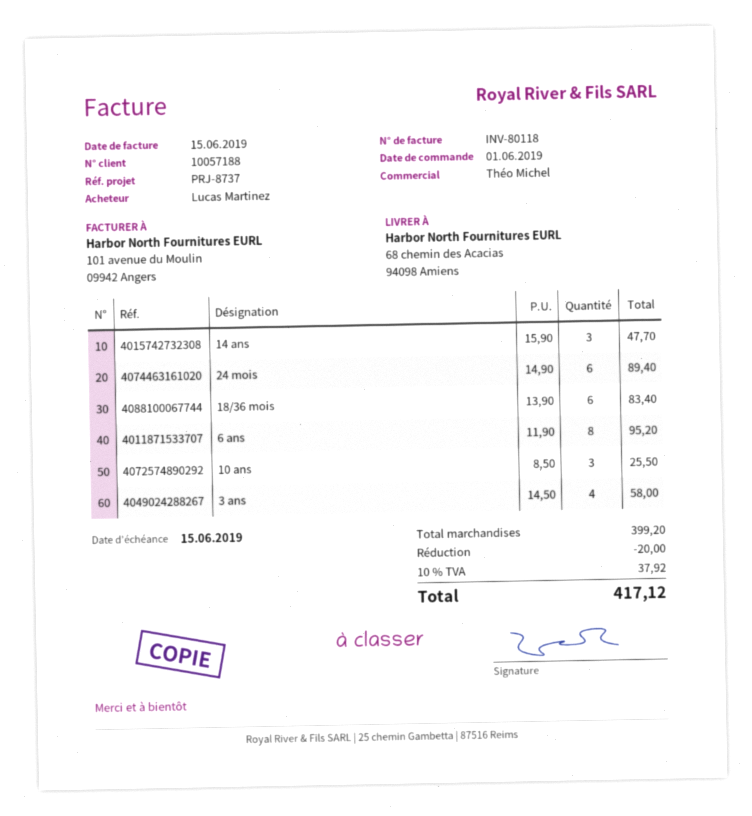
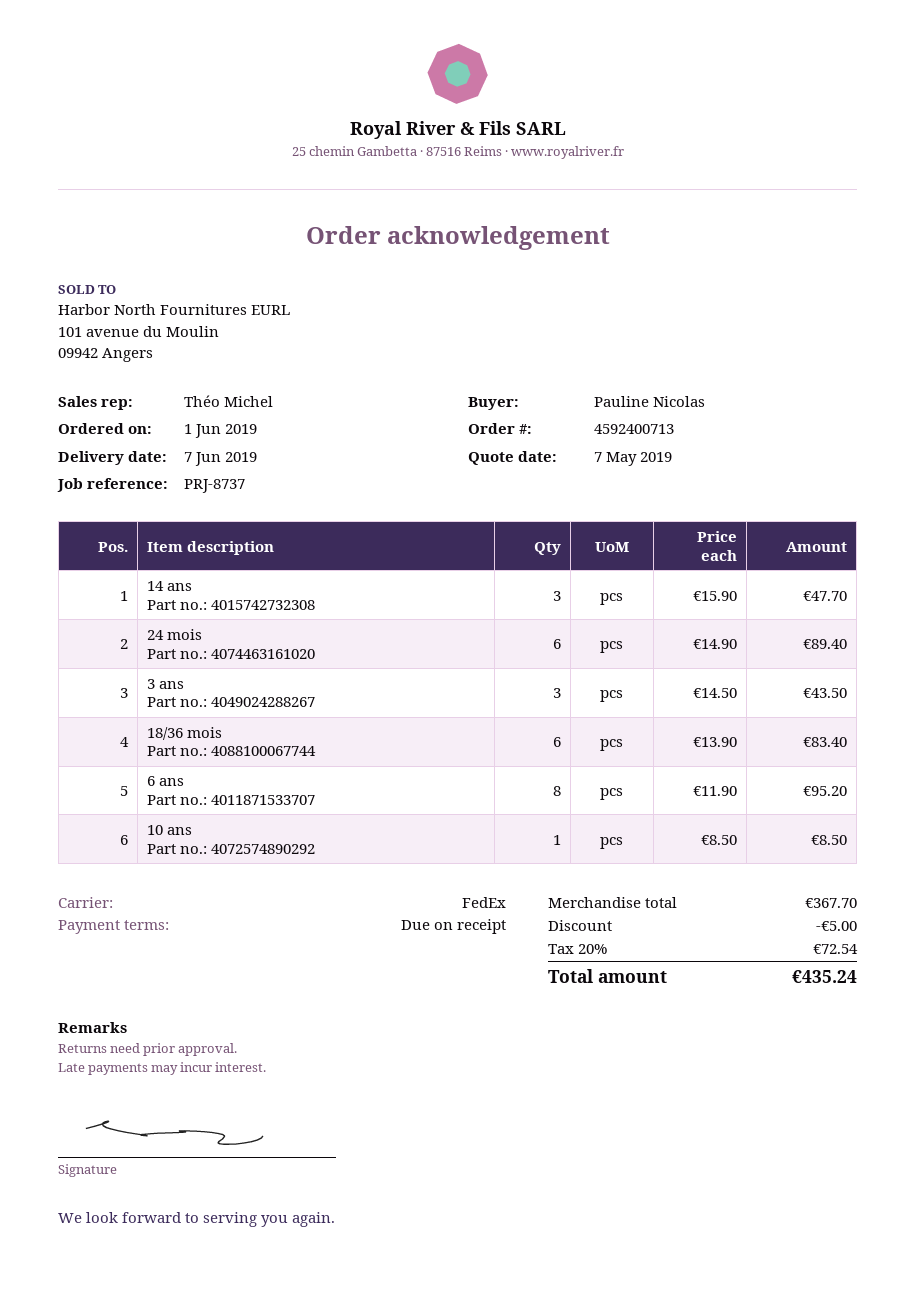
ordered by: Lucas Martinez -> Pauline Nicolas
10 ans: 3 x 8.50 = 25.50 -> 1 x 8.50 = 8.50
3 ans: 4 x 14.50 = 58.00 -> 3 x 14.50 = 43.50
subtotal: 399.20 -> 367.70
discount: 20.00 -> 5.00
tax: 10% = 37.92 -> 20% = 72.54
total: 417.12 -> 435.24

